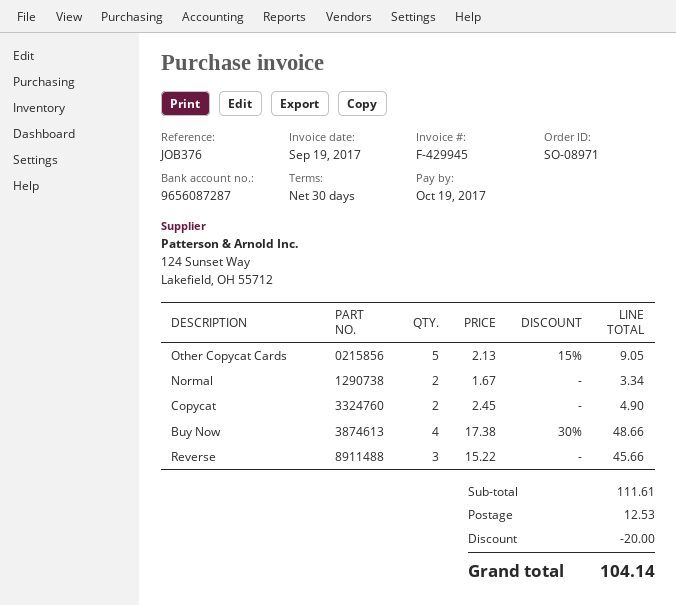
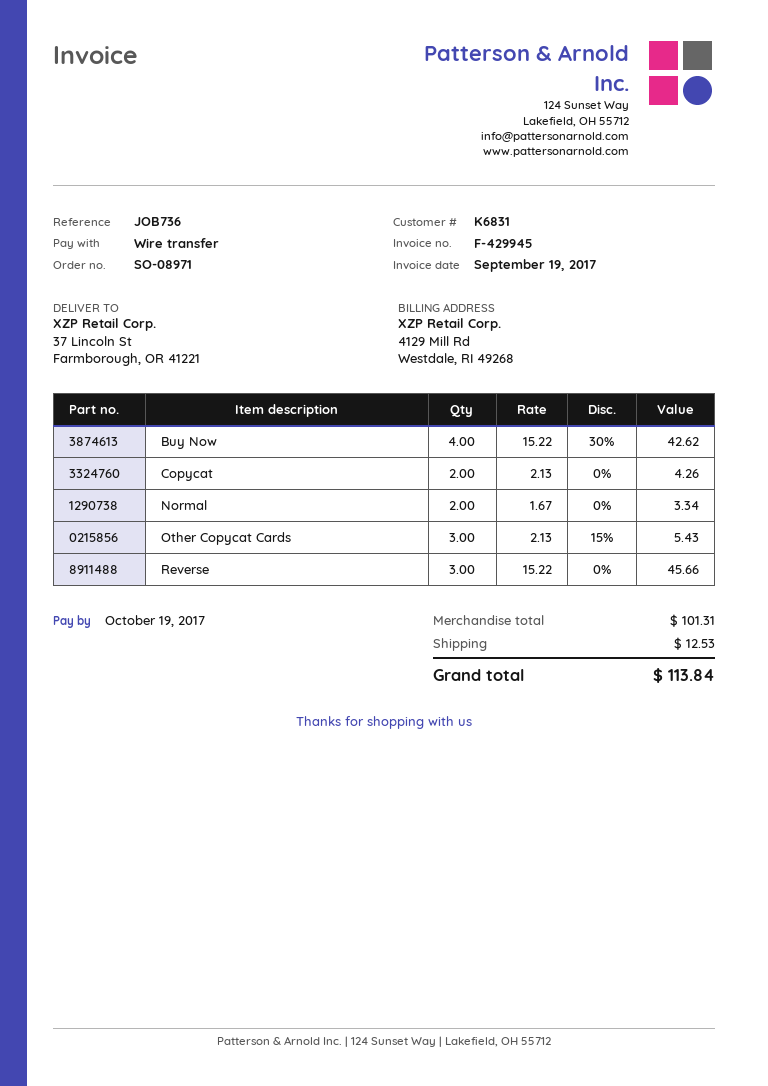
reference: JOB376 -> JOB736
Other Copycat Cards: 5 x 2.13 - 15% = 9.05 -> 3 x 2.13 - 15% = 5.43
Copycat: 2 x 2.45 = 4.90 -> 2 x 2.13 = 4.26
Buy Now: 4 x 17.38 - 30% = 48.66 -> 4 x 15.22 - 30% = 42.62
subtotal: 111.61 -> 101.31
discount: 20.00 -> none
total: 104.14 -> 113.84

